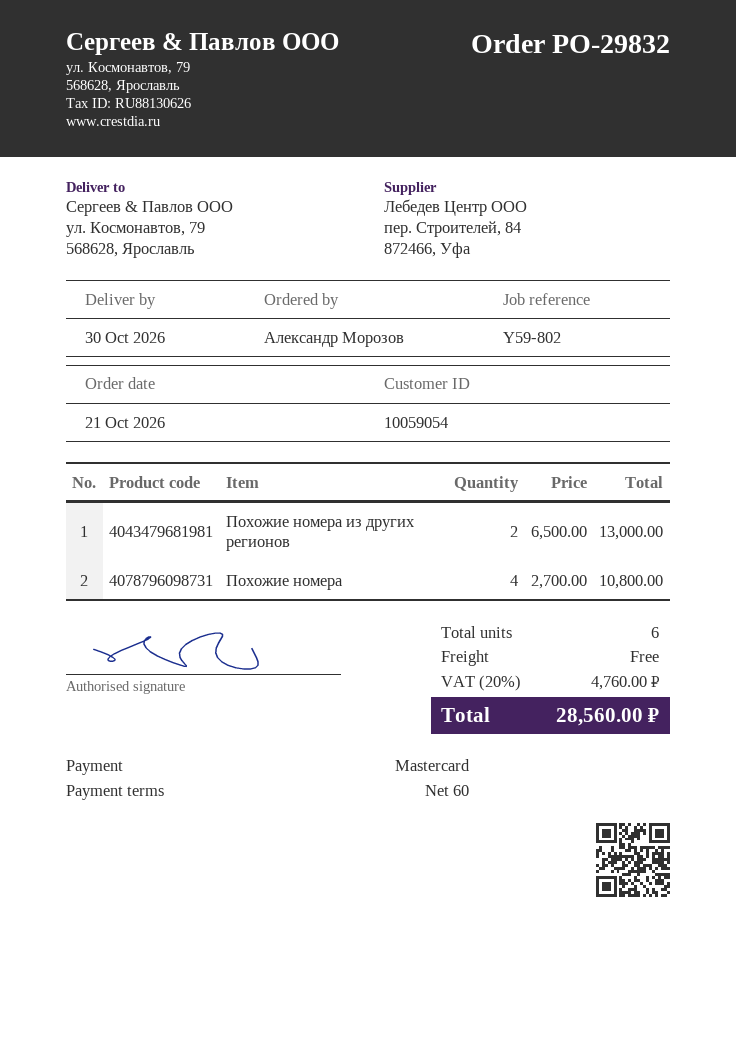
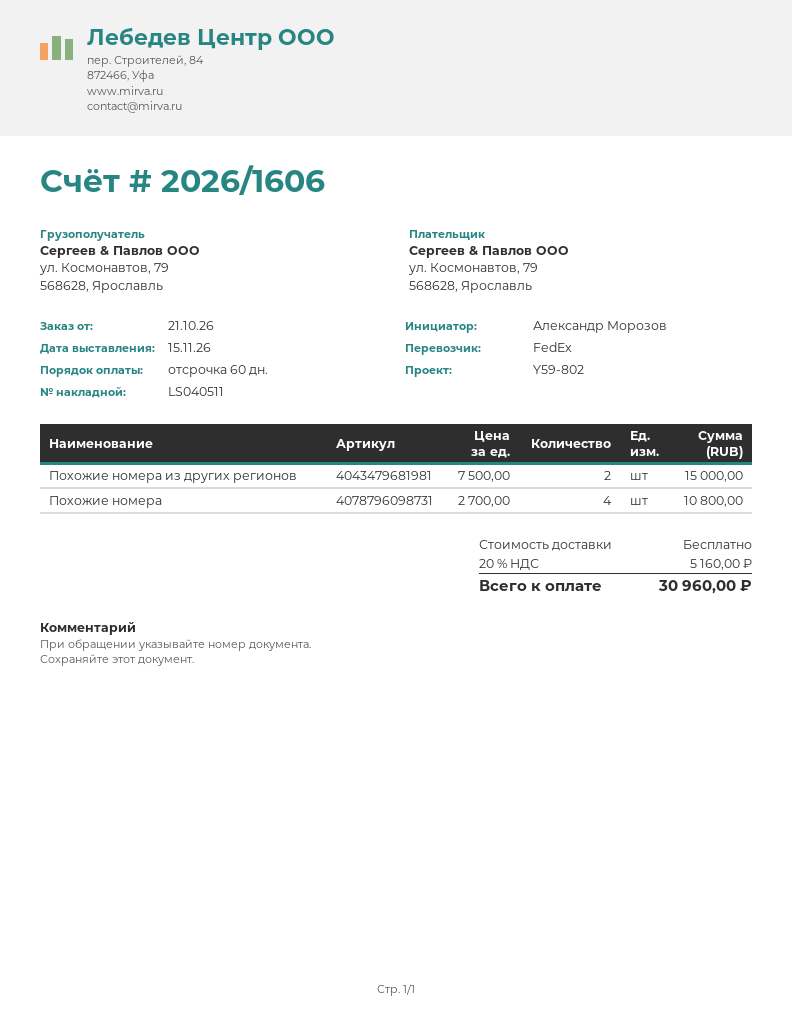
Похожие номера из других регионов: 2 x 6500.00 = 13000.00 -> 2 x 7500.00 = 15000.00
tax: 20% = 4760.00 -> 20% = 5160.00
total: 28560.00 -> 30960.00

